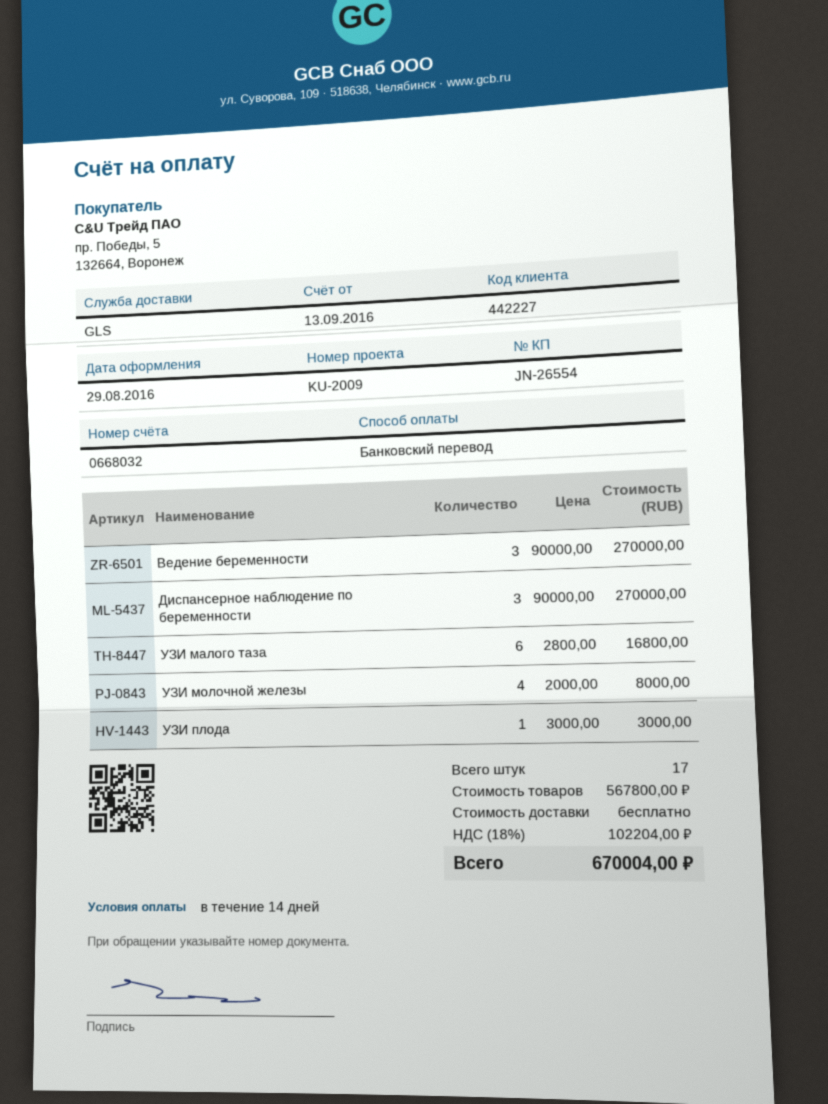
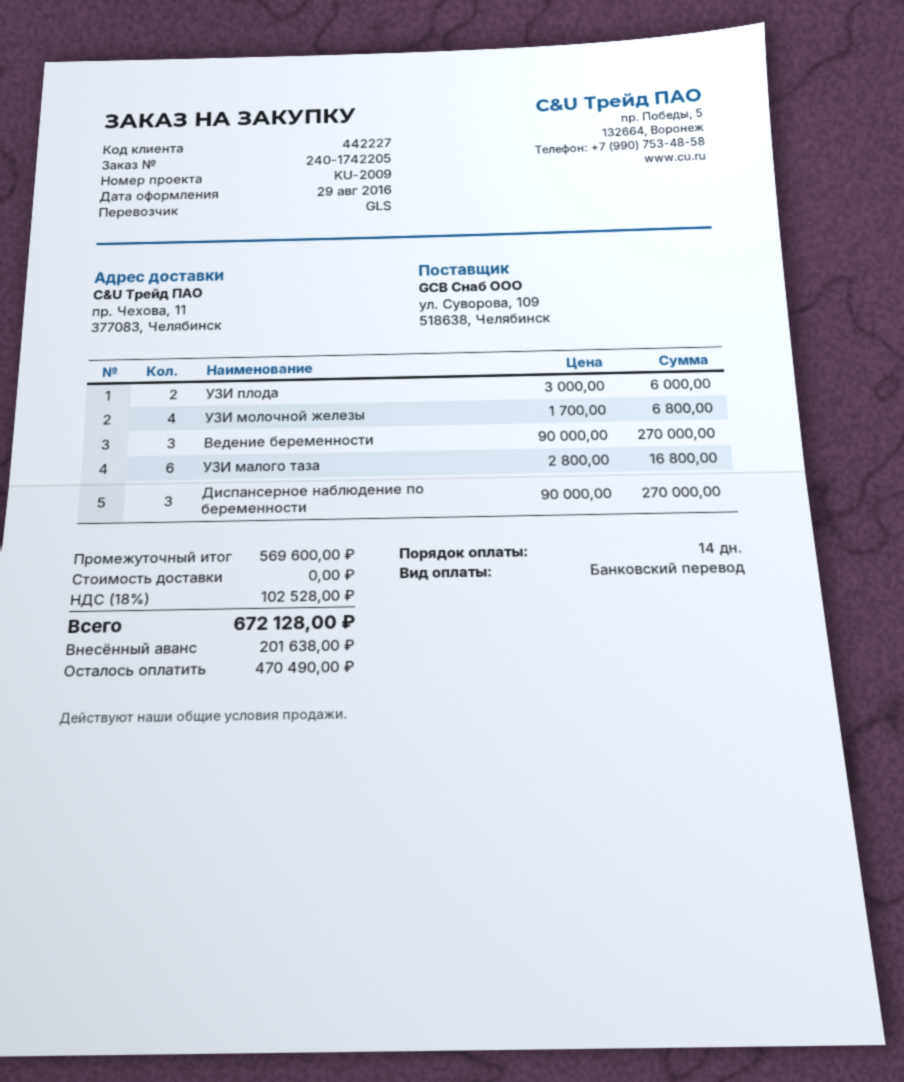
УЗИ молочной железы: 4 x 2000.00 = 8000.00 -> 4 x 1700.00 = 6800.00
УЗИ плода: 1 x 3000.00 = 3000.00 -> 2 x 3000.00 = 6000.00
subtotal: 567800.00 -> 569600.00
tax: 18% = 102204.00 -> 18% = 102528.00
total: 670004.00 -> 672128.00

